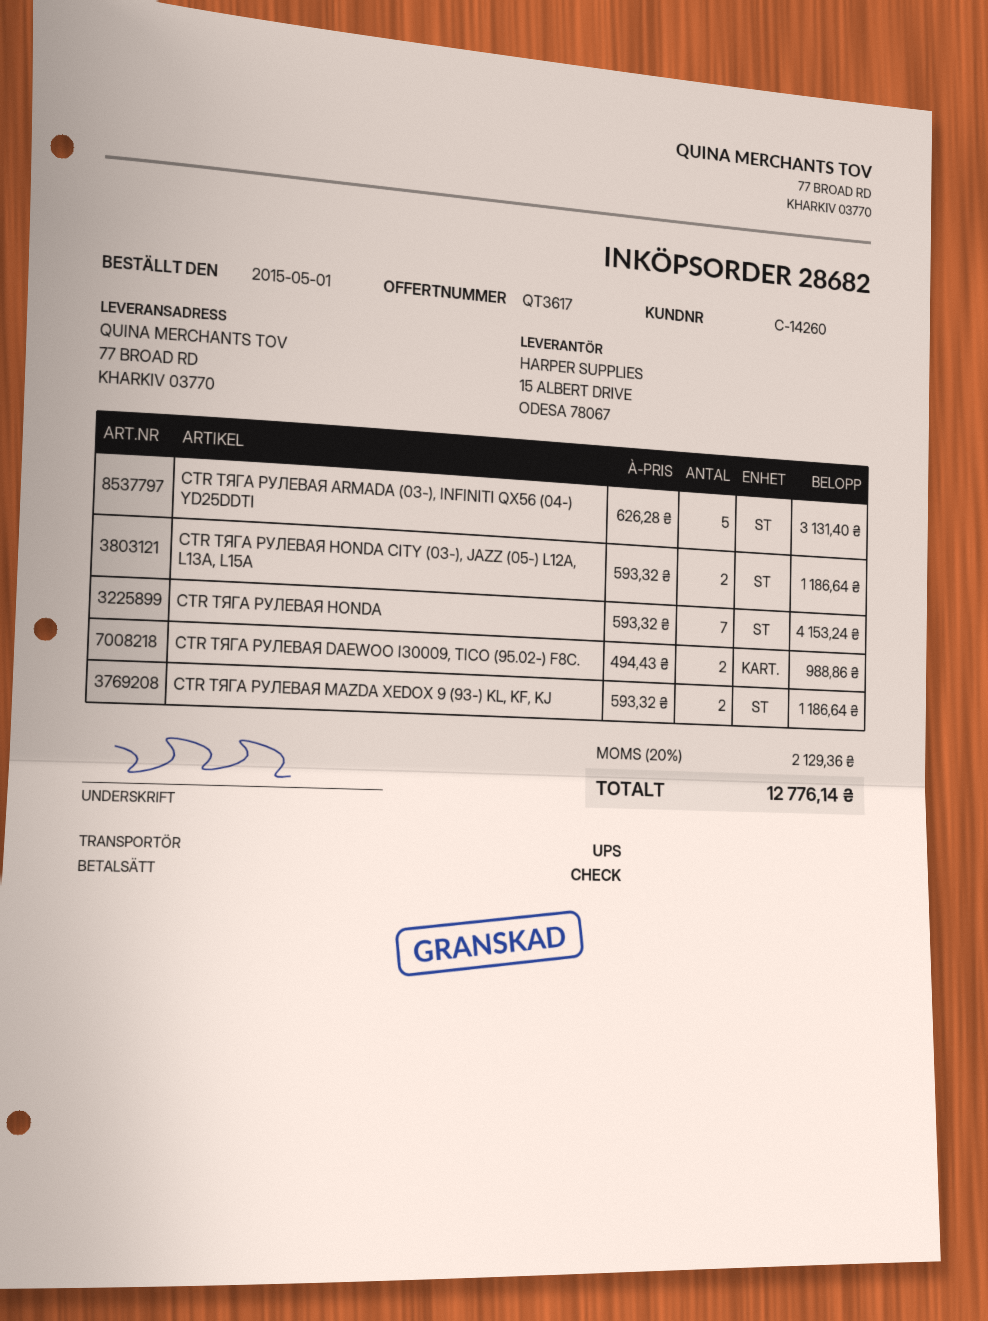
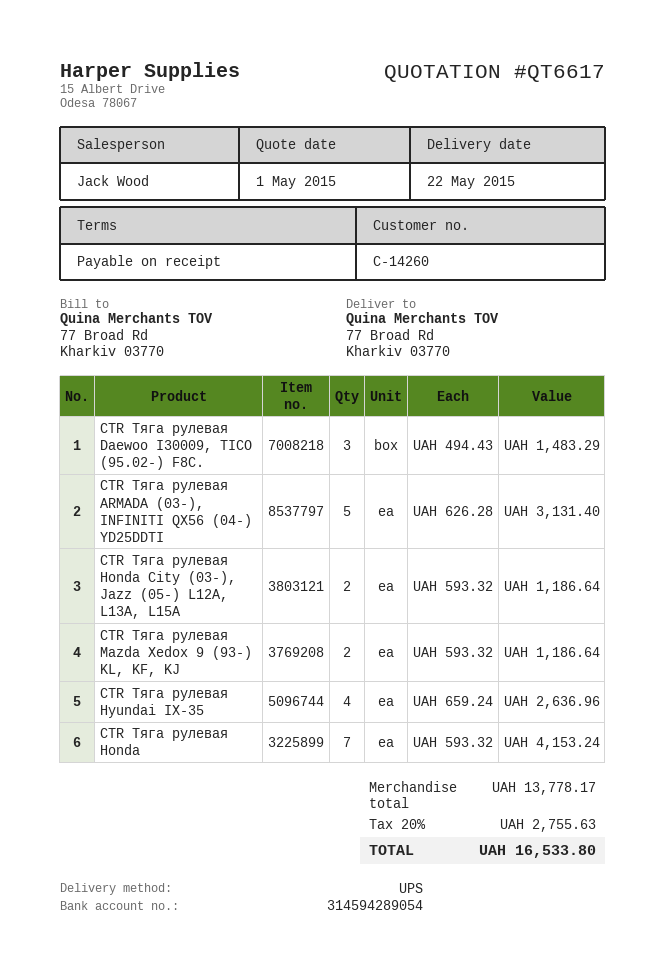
quote number: QT3617 -> QT6617
CTR ТЯГА РУЛЕВАЯ DAEWOO I30009, TICO (95.02-) F8C.: 2 x 494.43 = 988.86 -> 3 x 494.43 = 1483.29
CTR Тяга рулевая Hyundai IX-35: none -> 4 x 659.24 = 2636.96
tax: 20% = 2129.36 -> 20% = 2755.63
total: 12776.14 -> 16533.80

